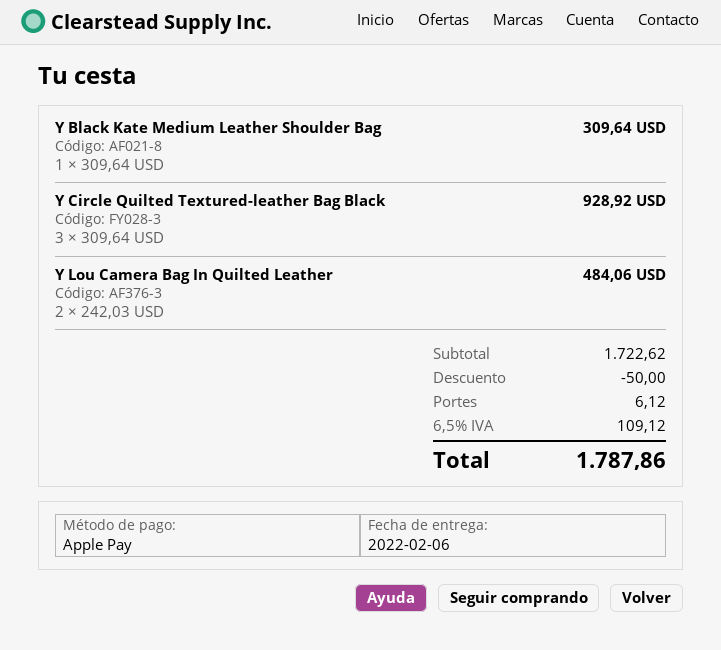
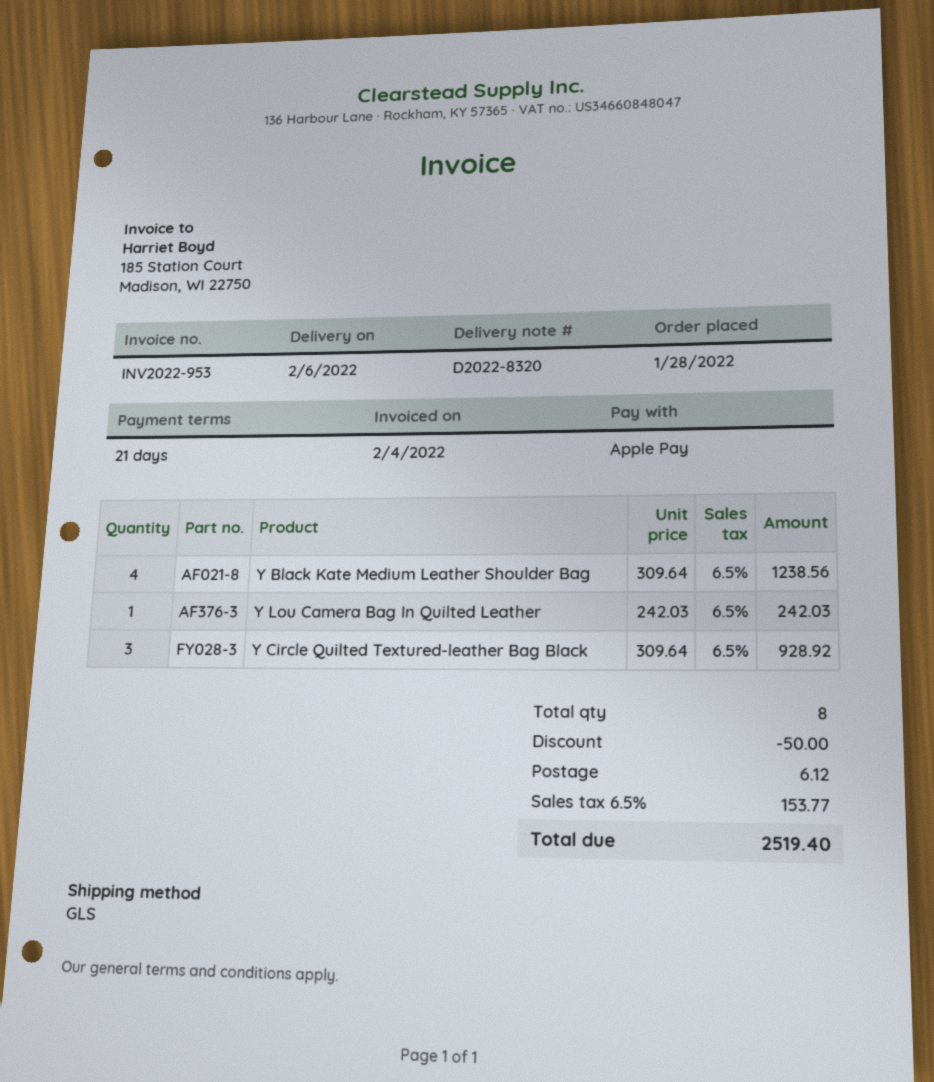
Y Black Kate Medium Leather Shoulder Bag: 1 x 309.64 = 309.64 -> 4 x 309.64 = 1238.56
Y Lou Camera Bag In Quilted Leather: 2 x 242.03 = 484.06 -> 1 x 242.03 = 242.03
tax: 6.5% = 109.12 -> 6.5% = 153.77
total: 1787.86 -> 2519.40

